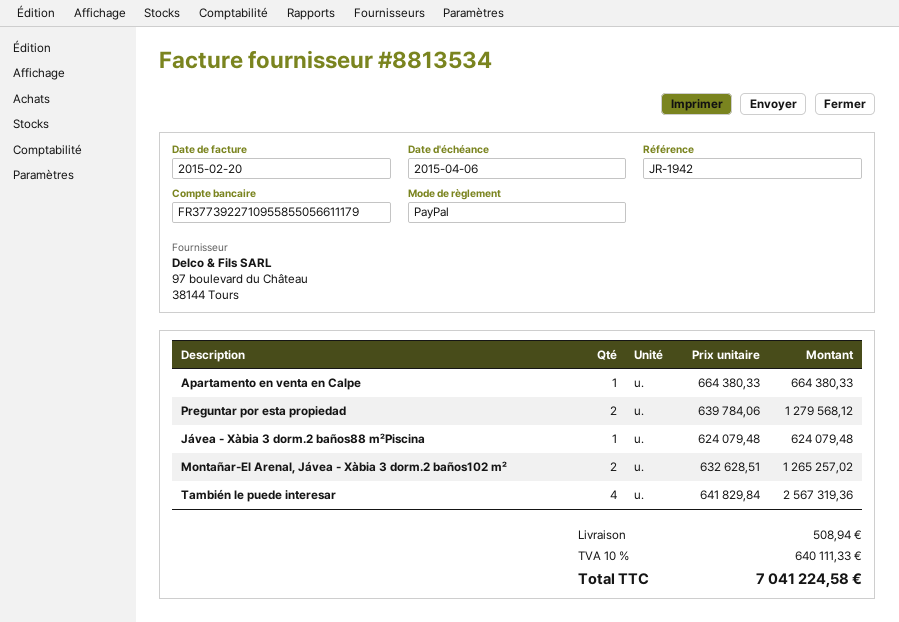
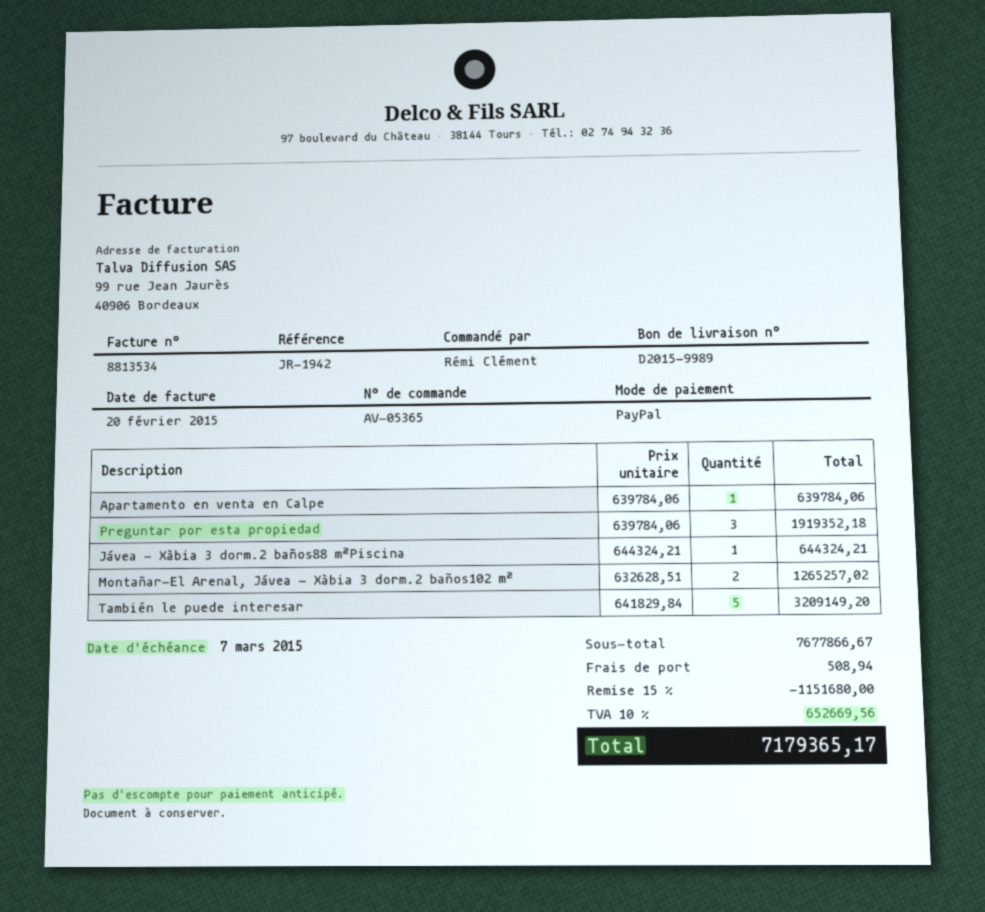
due date: 2015-04-06 -> 2015-03-07
Apartamento en venta en Calpe: 1 x 664380.33 = 664380.33 -> 1 x 639784.06 = 639784.06
Preguntar por esta propiedad: 2 x 639784.06 = 1279568.12 -> 3 x 639784.06 = 1919352.18
Jávea - Xàbia 3 dorm.2 baños88 m²Piscina: 1 x 624079.48 = 624079.48 -> 1 x 644324.21 = 644324.21
También le puede interesar: 4 x 641829.84 = 2567319.36 -> 5 x 641829.84 = 3209149.20
discount: none -> 15% = 1151680.00
tax: 10% = 640111.33 -> 10% = 652669.56
total: 7041224.58 -> 7179365.17

